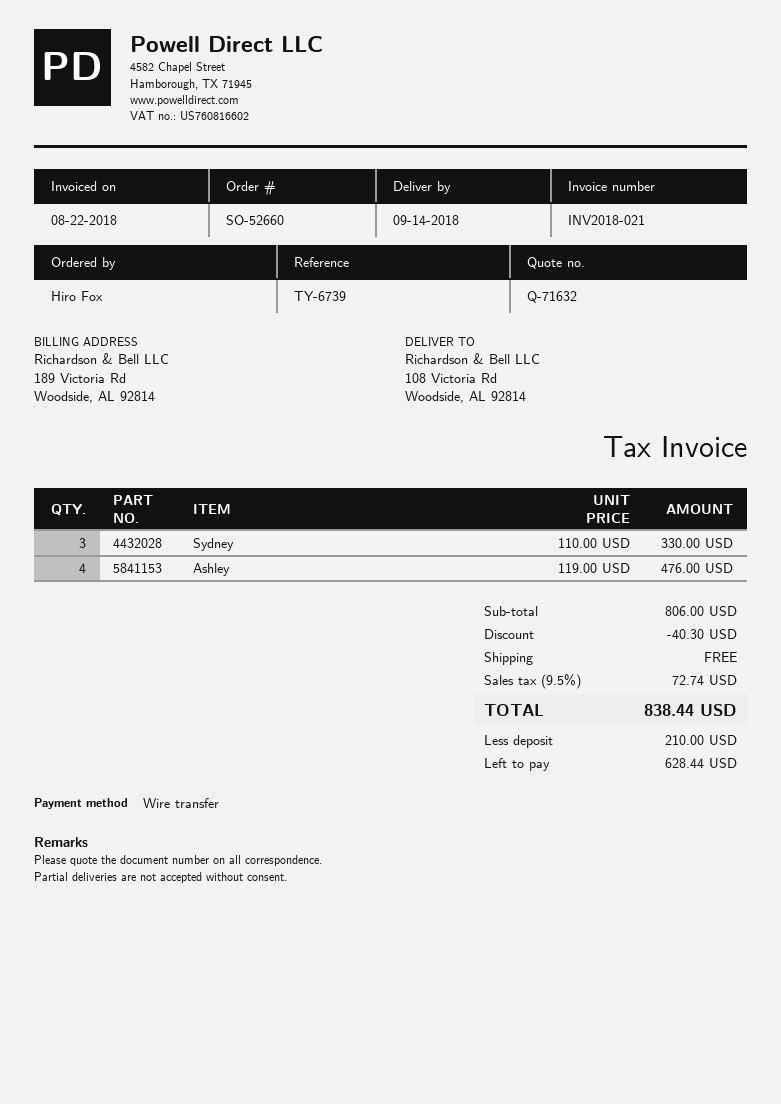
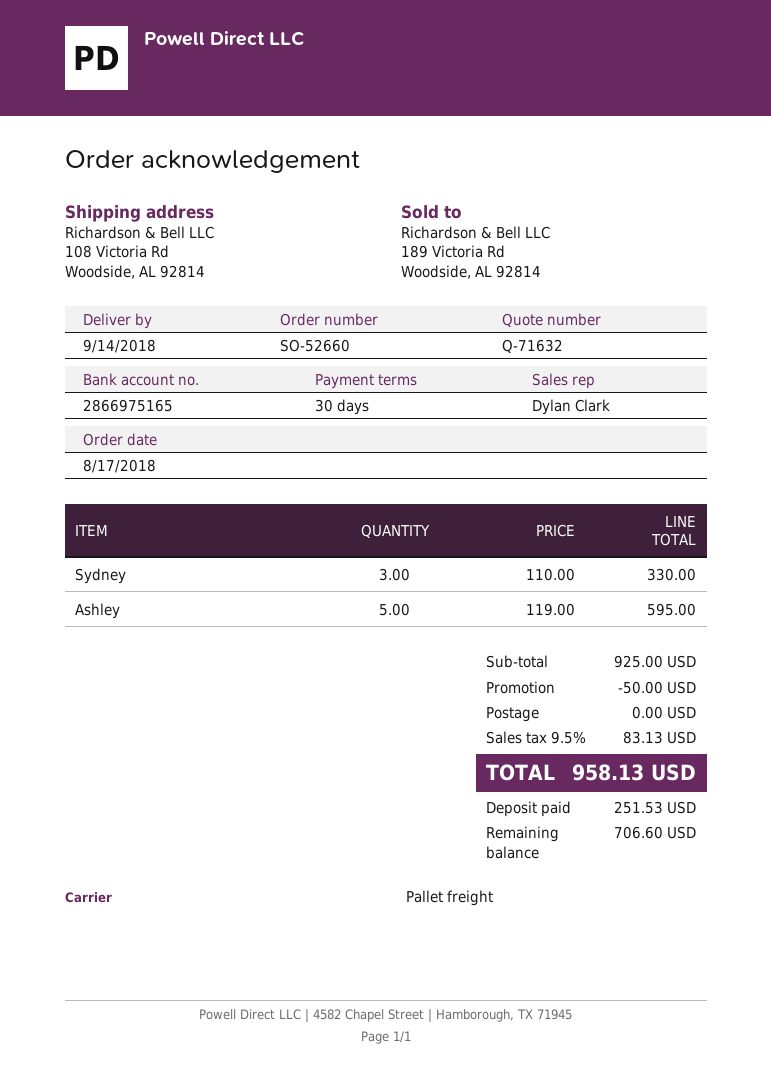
Ashley: 4 x 119.00 = 476.00 -> 5 x 119.00 = 595.00
subtotal: 806.00 -> 925.00
discount: 40.30 -> 50.00
tax: 9.5% = 72.74 -> 9.5% = 83.13
total: 838.44 -> 958.13
deposit: 210.00 -> 251.53
balance: 628.44 -> 706.60

